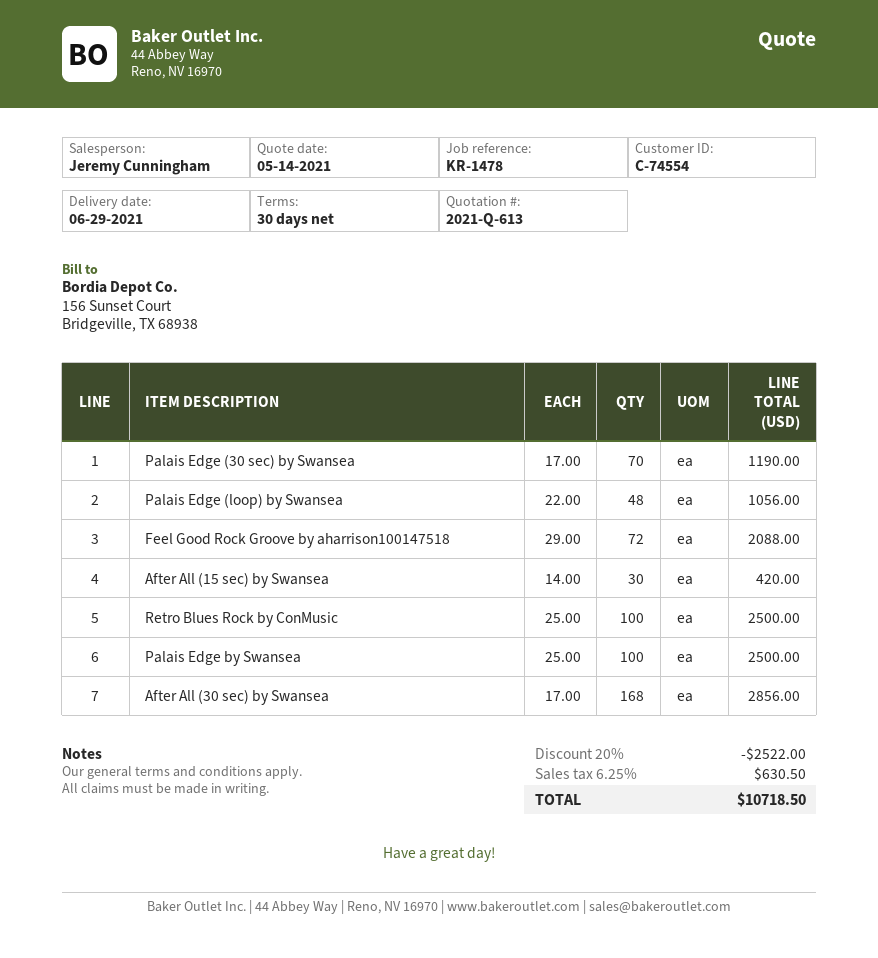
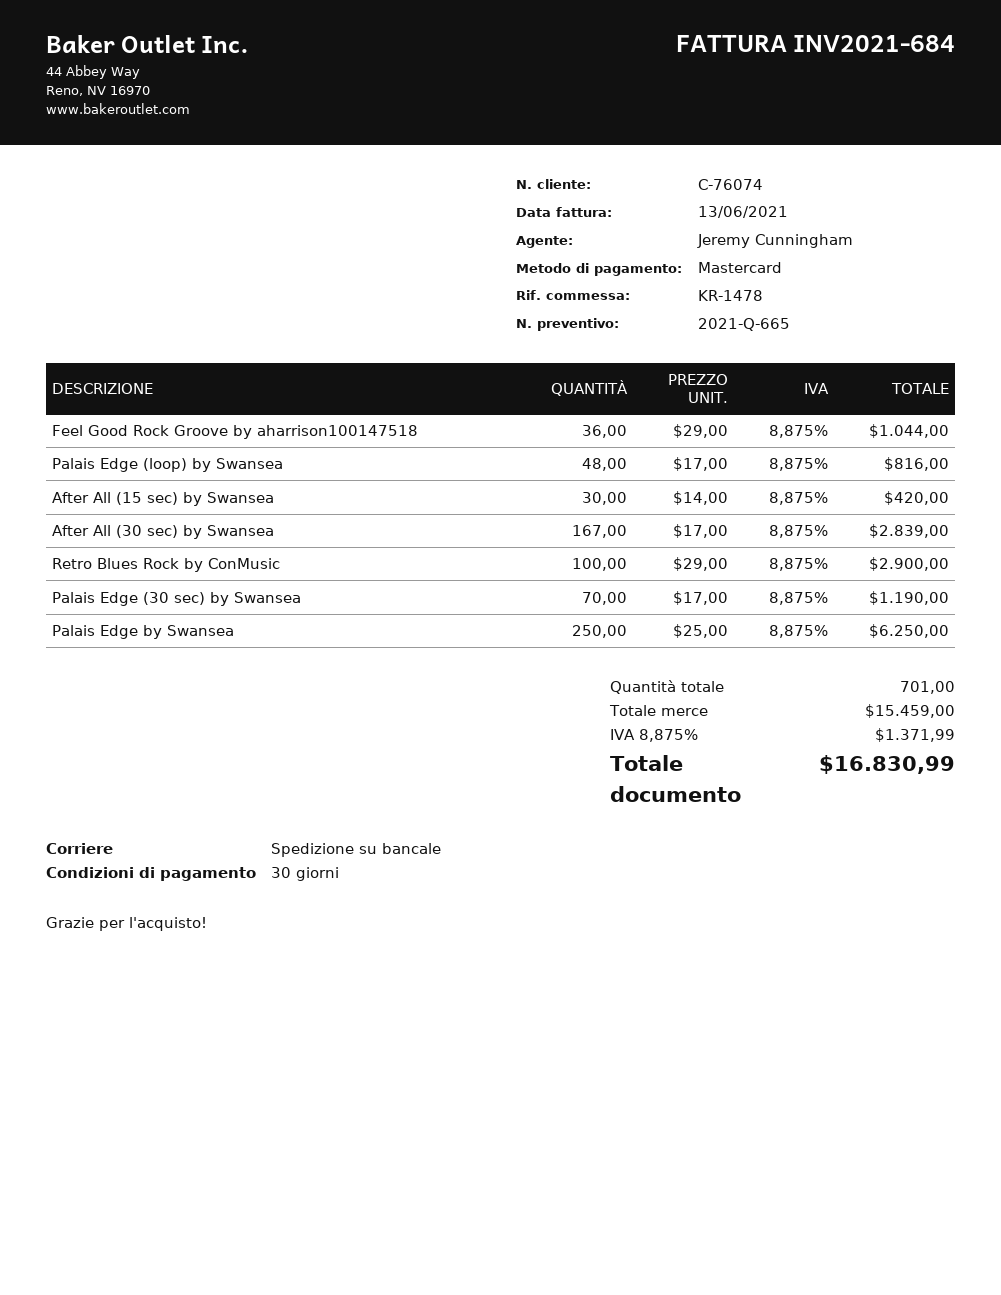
quote number: 2021-Q-613 -> 2021-Q-665
customer number: C-74554 -> C-76074
Palais Edge (loop) by Swansea: 48 x 22.00 = 1056.00 -> 48 x 17.00 = 816.00
Feel Good Rock Groove by aharrison100147518: 72 x 29.00 = 2088.00 -> 36 x 29.00 = 1044.00
Retro Blues Rock by ConMusic: 100 x 25.00 = 2500.00 -> 100 x 29.00 = 2900.00
Palais Edge by Swansea: 100 x 25.00 = 2500.00 -> 250 x 25.00 = 6250.00
After All (30 sec) by Swansea: 168 x 17.00 = 2856.00 -> 167 x 17.00 = 2839.00
discount: 20% = 2522.00 -> none
tax: 6.25% = 630.50 -> 8.875% = 1371.99
total: 10718.50 -> 16830.99

